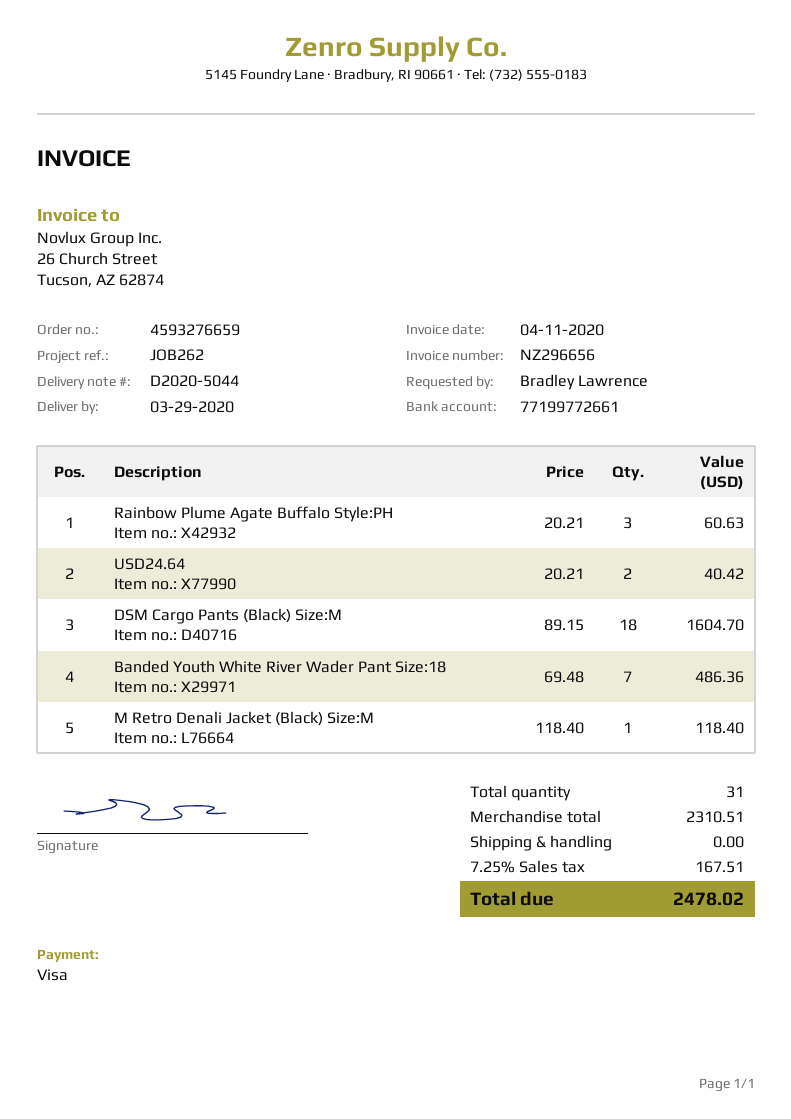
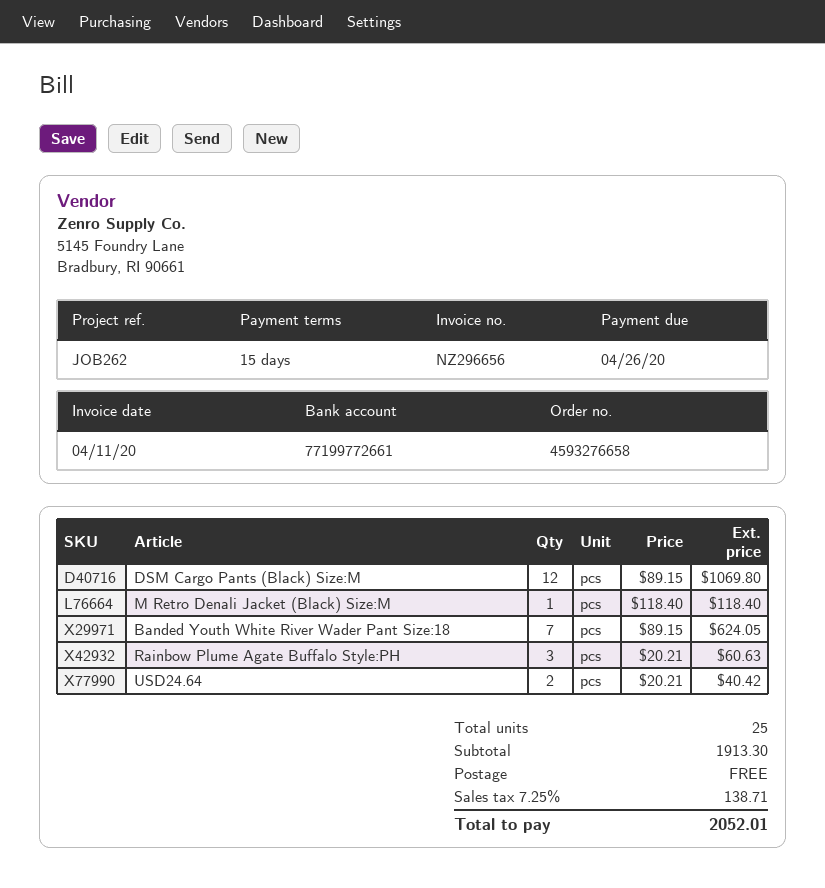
order number: 4593276659 -> 4593276658
DSM Cargo Pants (Black) Size:M: 18 x 89.15 = 1604.70 -> 12 x 89.15 = 1069.80
Banded Youth White River Wader Pant Size:18: 7 x 69.48 = 486.36 -> 7 x 89.15 = 624.05
total quantity: 31 -> 25
subtotal: 2310.51 -> 1913.30
tax: 7.25% = 167.51 -> 7.25% = 138.71
total: 2478.02 -> 2052.01

